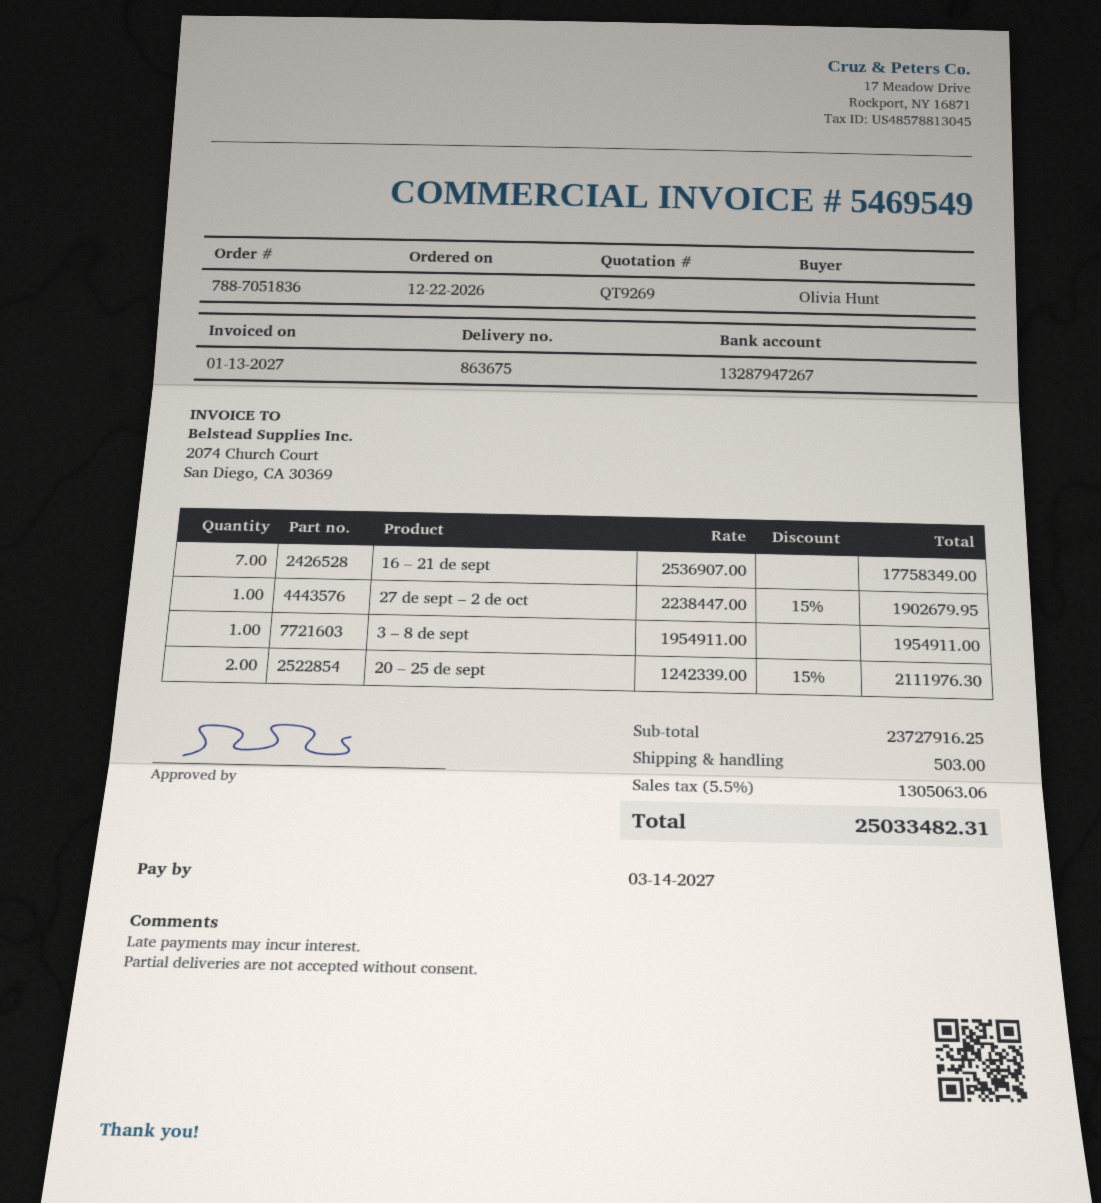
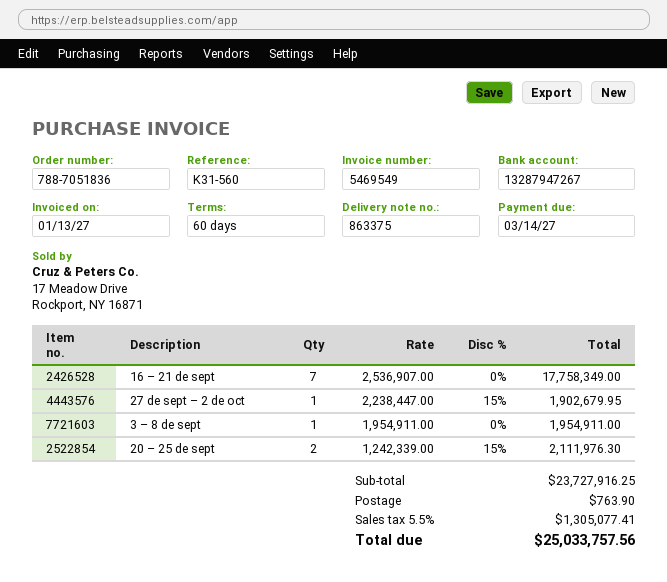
delivery note number: 863675 -> 863375
shipping: 503.00 -> 763.90
tax: 5.5% = 1305063.06 -> 5.5% = 1305077.41
total: 25033482.31 -> 25033757.56

